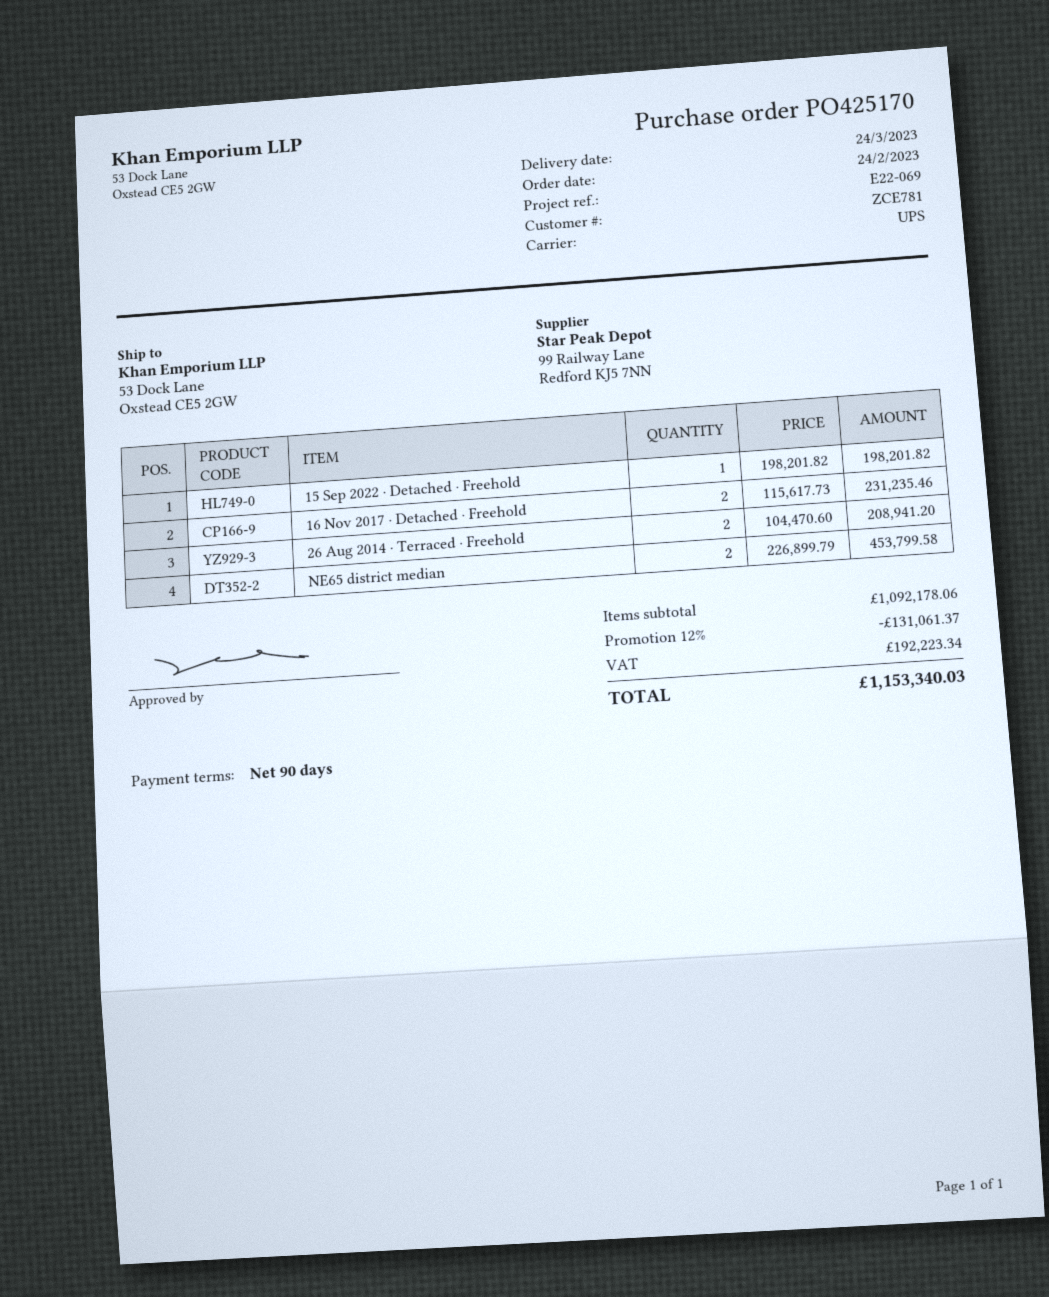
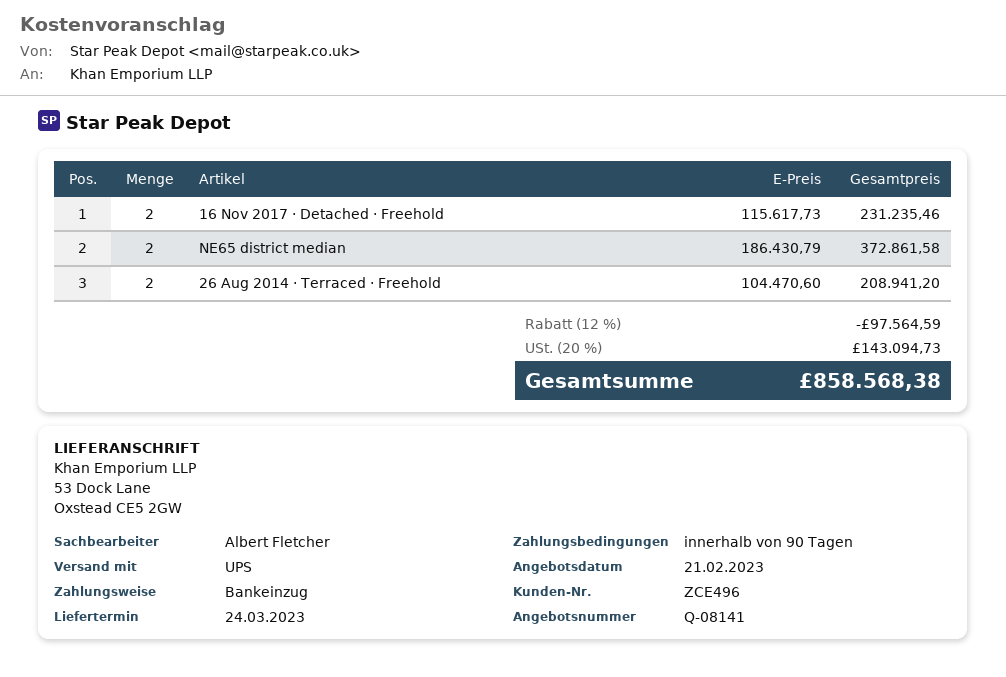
customer number: ZCE781 -> ZCE496
15 Sep 2022 · Detached · Freehold: 1 x 198201.82 = 198201.82 -> none
NE65 district median: 2 x 226899.79 = 453799.58 -> 2 x 186430.79 = 372861.58
discount: 12% = 131061.37 -> 12% = 97564.59
tax: 192223.34 -> 143094.73
total: 1153340.03 -> 858568.38

